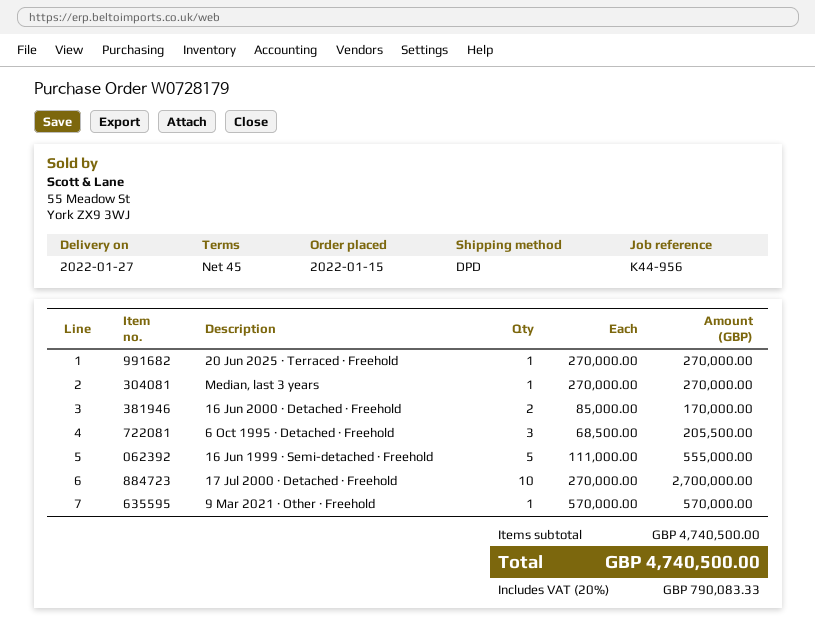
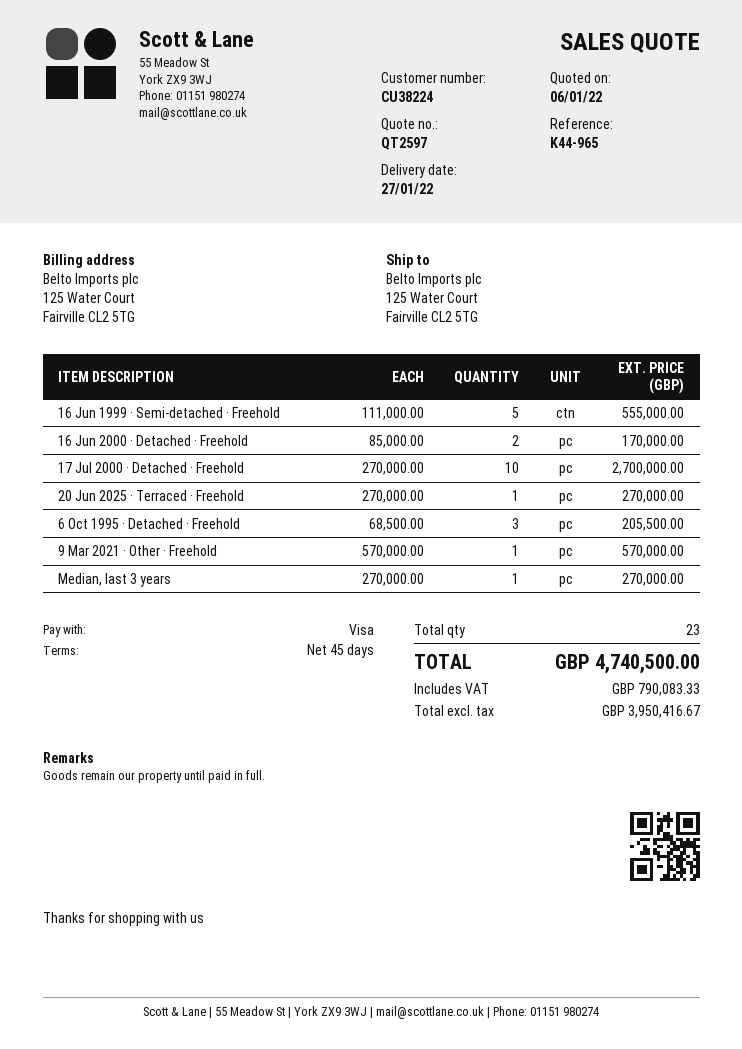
reference: K44-956 -> K44-965

